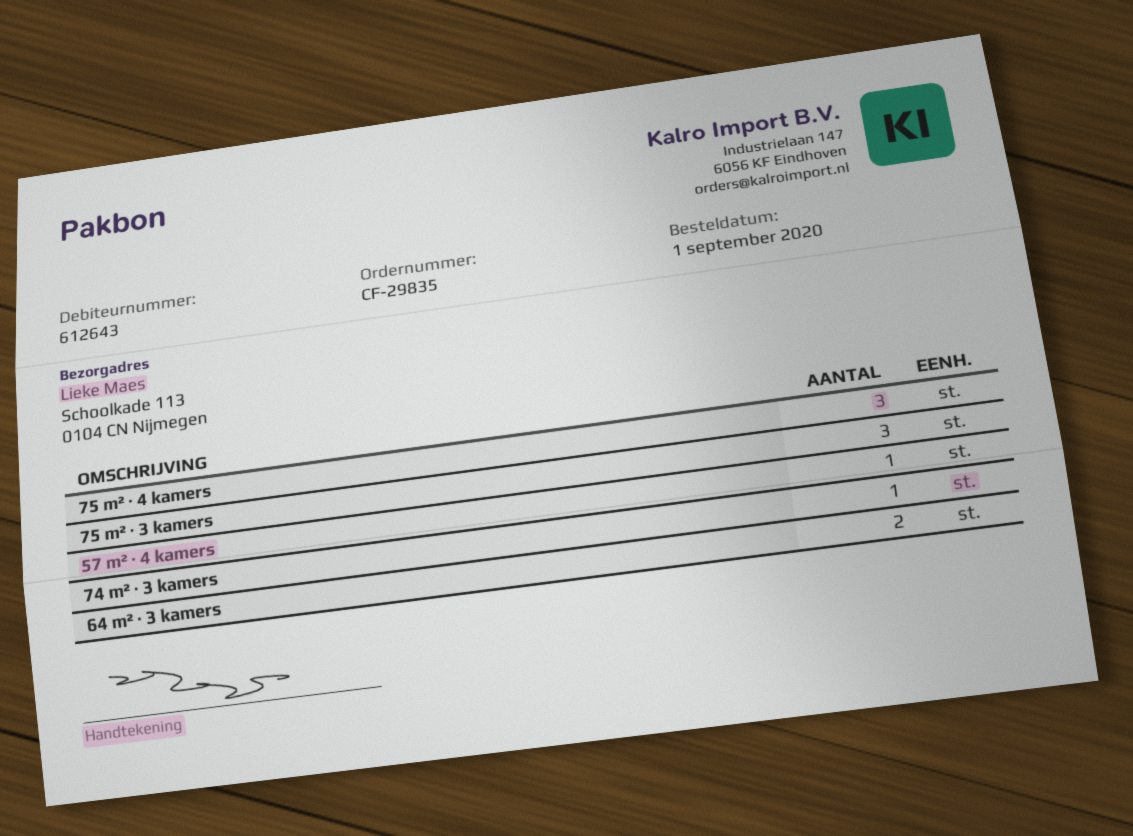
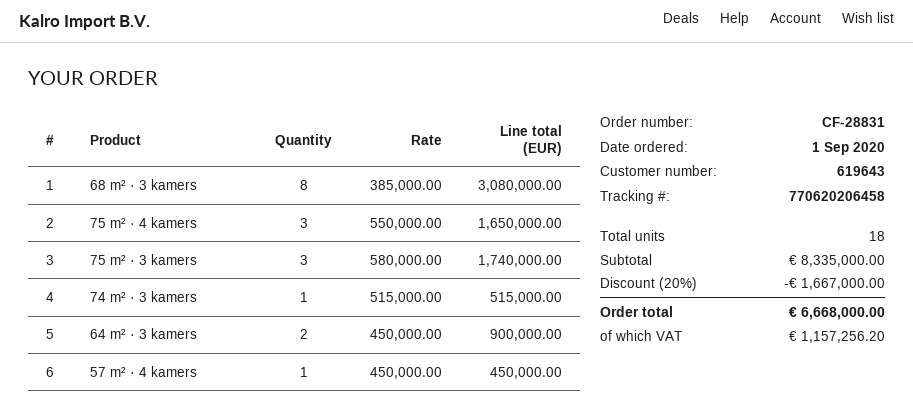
order number: CF-29835 -> CF-28831
customer number: 612643 -> 619643
68 m² · 3 kamers: none -> 8

